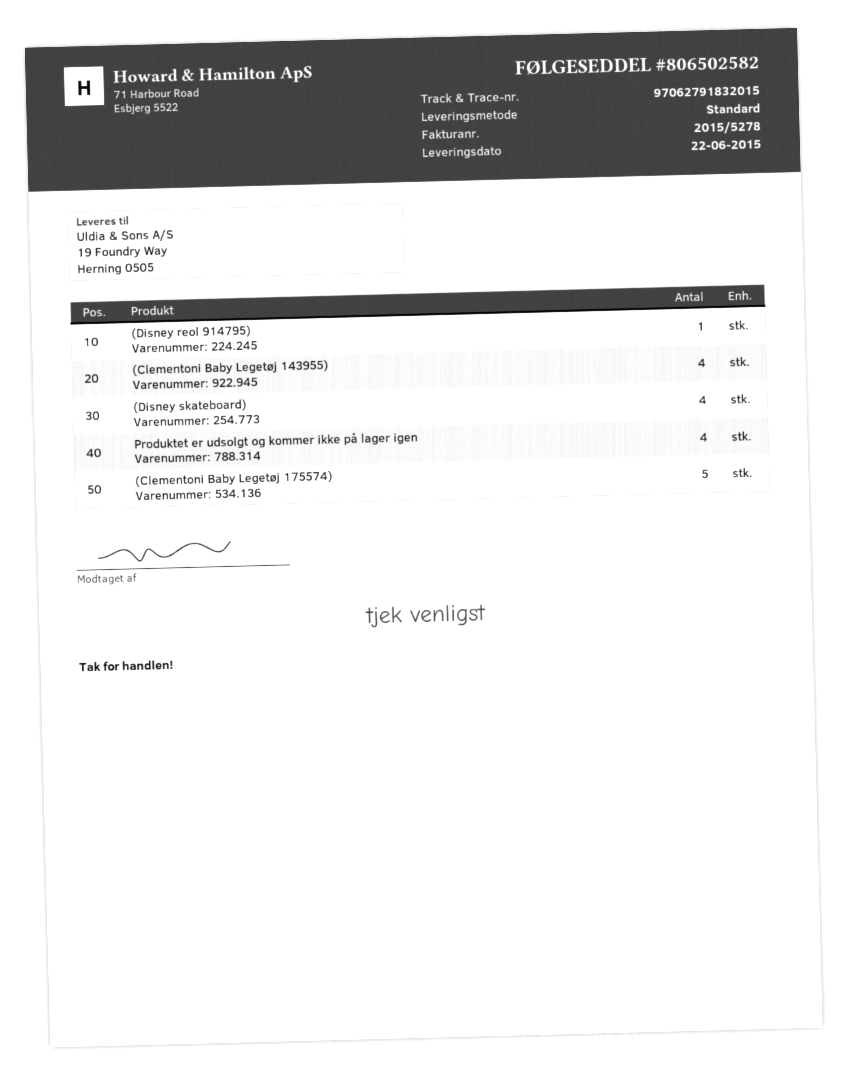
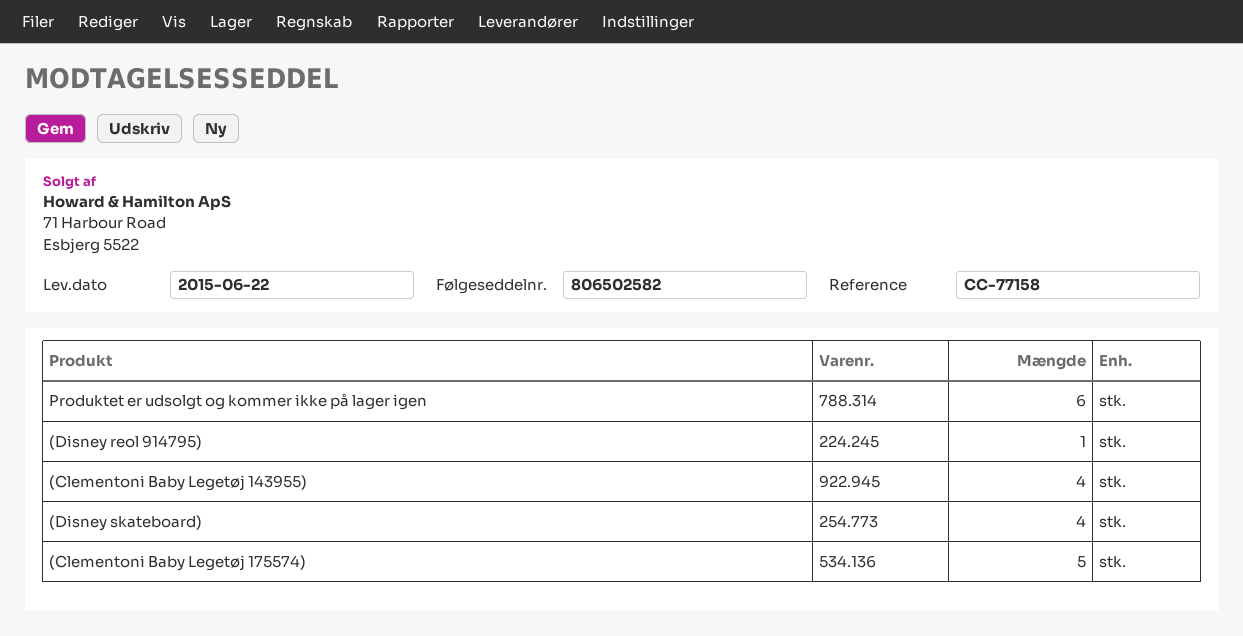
Produktet er udsolgt og kommer ikke på lager igen: 4 -> 6

